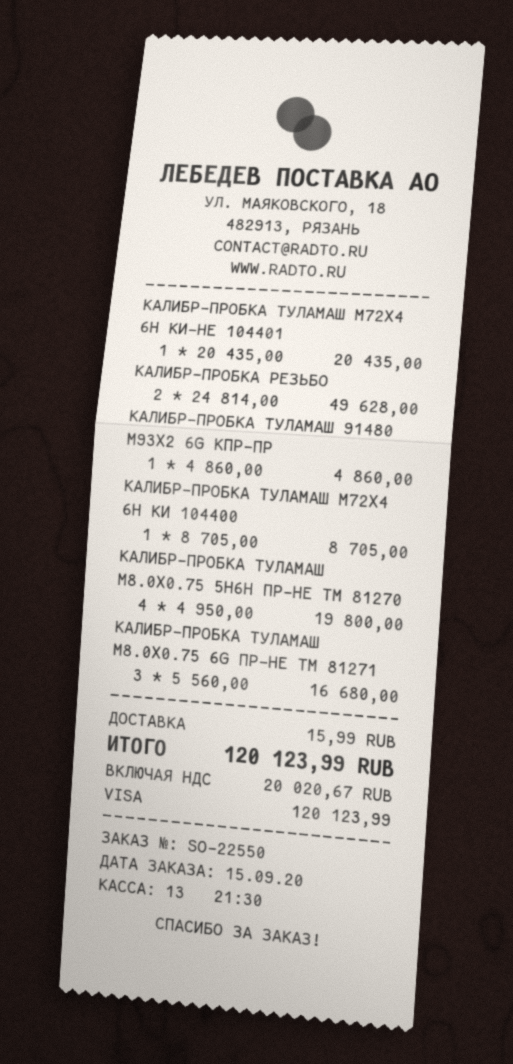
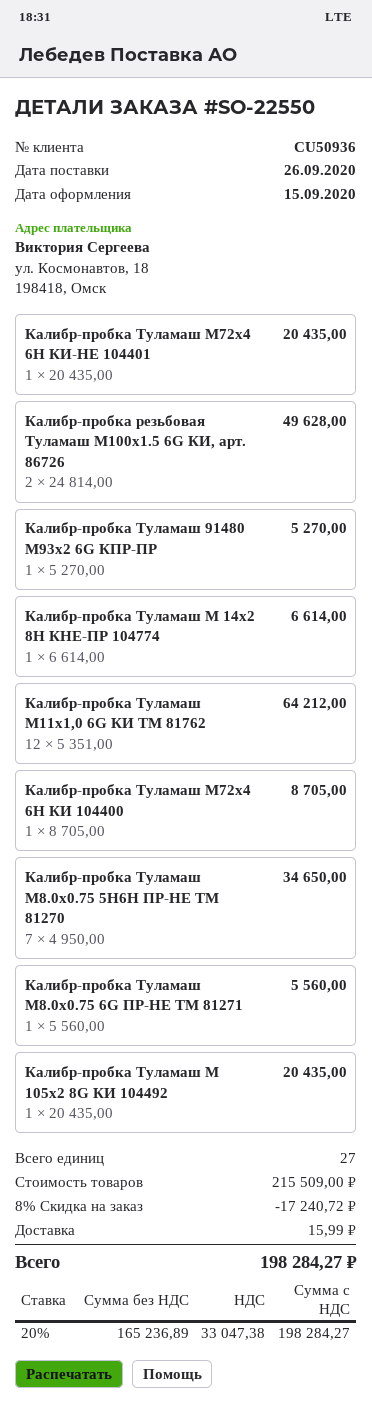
КАЛИБР-ПРОБКА ТУЛАМАШ 91480 М93Х2 6G КПР-ПР: 1 x 4860.00 = 4860.00 -> 1 x 5270.00 = 5270.00
КАЛИБР-ПРОБКА ТУЛАМАШ М8.0Х0.75 5H6H ПР-НЕ ТМ 81270: 4 x 4950.00 = 19800.00 -> 7 x 4950.00 = 34650.00
КАЛИБР-ПРОБКА ТУЛАМАШ М8.0Х0.75 6G ПР-НЕ ТМ 81271: 3 x 5560.00 = 16680.00 -> 1 x 5560.00 = 5560.00
Калибр-пробка Туламаш M 14x2 8H КНЕ-ПР 104774: none -> 1 x 6614.00 = 6614.00
Калибр-пробка Туламаш М11x1,0 6G КИ ТМ 81762: none -> 12 x 5351.00 = 64212.00
Калибр-пробка Туламаш M 105x2 8G КИ 104492: none -> 1 x 20435.00 = 20435.00
discount: none -> 8% = 17240.72
tax: 20020.67 -> 33047.38
total: 120123.99 -> 198284.27

